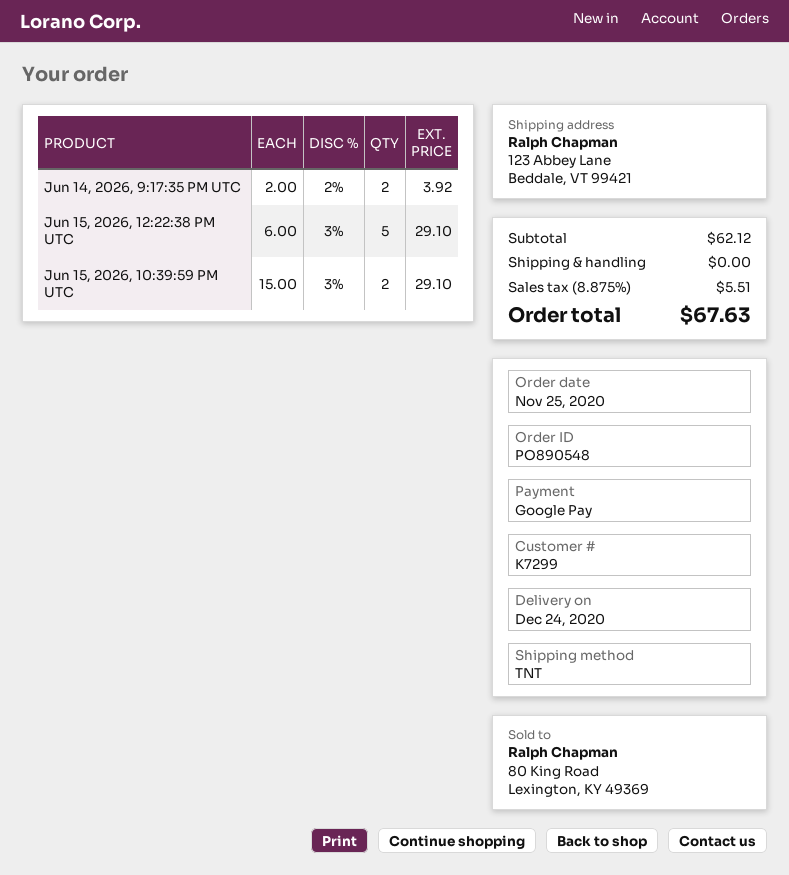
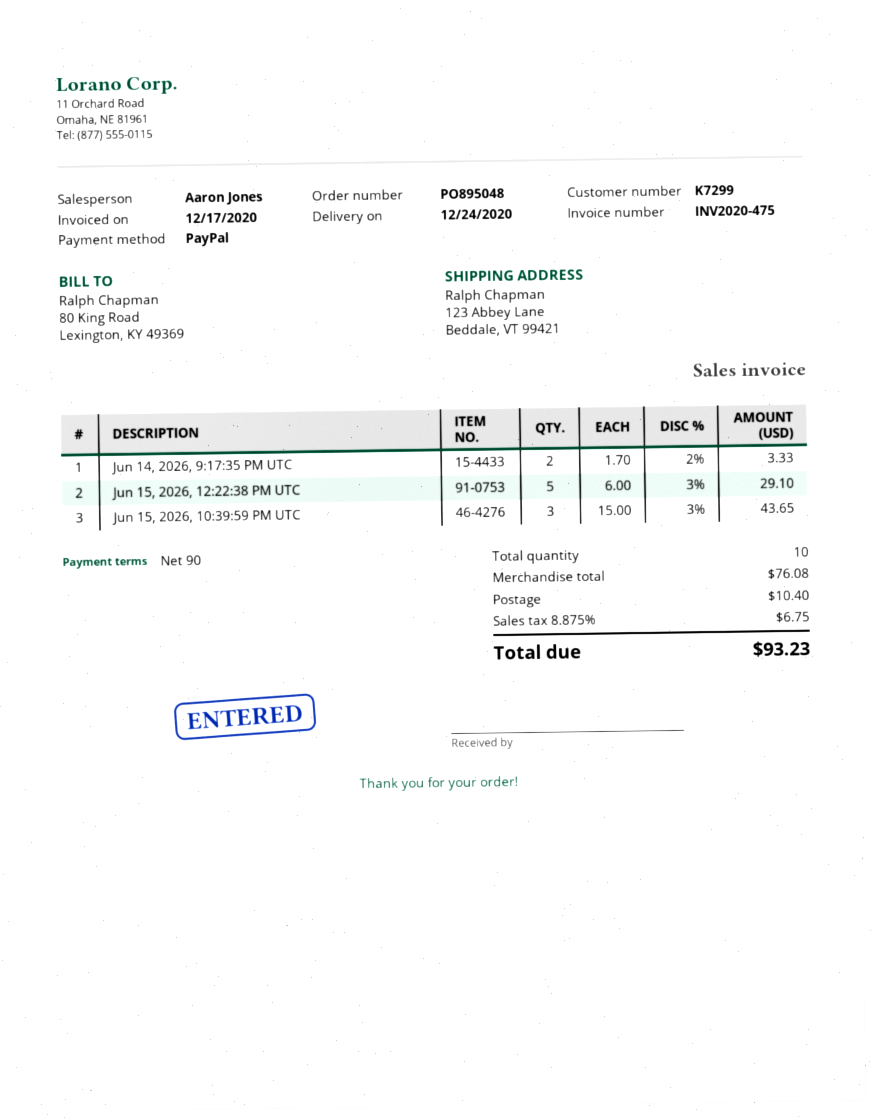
order number: PO890548 -> PO895048
payment method: Google Pay -> PayPal
Jun 14, 2026, 9:17:35 PM UTC: 2 x 2.00 - 2% = 3.92 -> 2 x 1.70 - 2% = 3.33
Jun 15, 2026, 10:39:59 PM UTC: 2 x 15.00 - 3% = 29.10 -> 3 x 15.00 - 3% = 43.65
subtotal: 62.12 -> 76.08
shipping: 0.00 -> 10.40
tax: 8.875% = 5.51 -> 8.875% = 6.75
total: 67.63 -> 93.23

